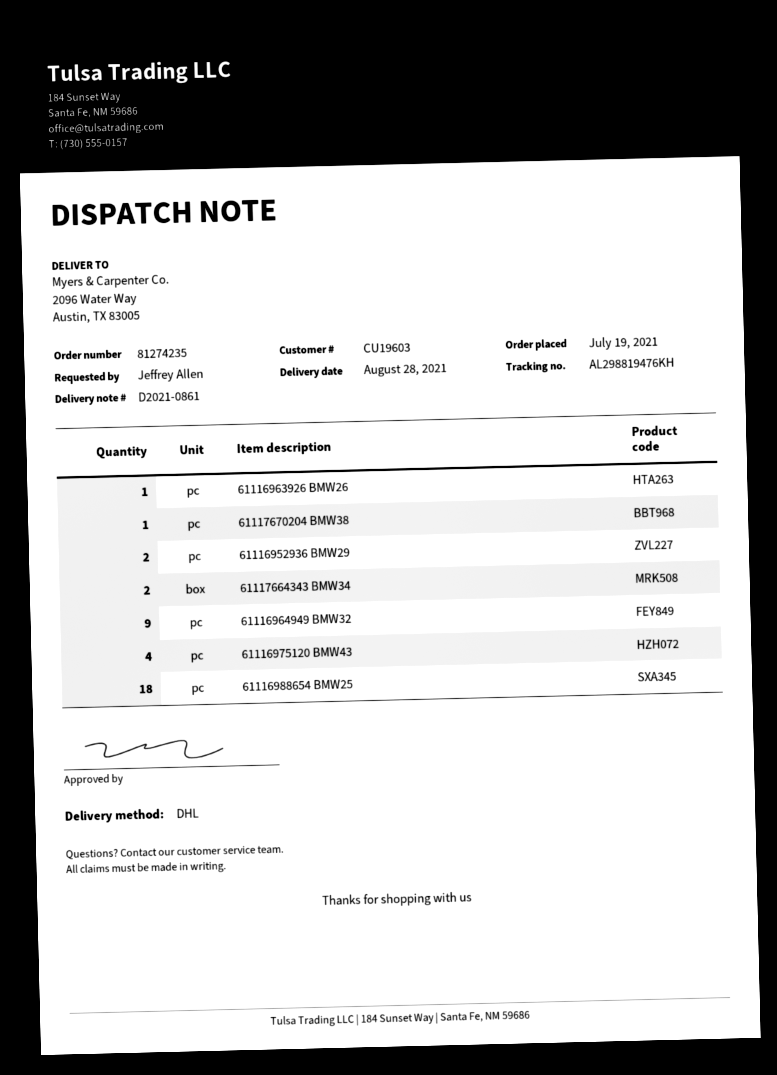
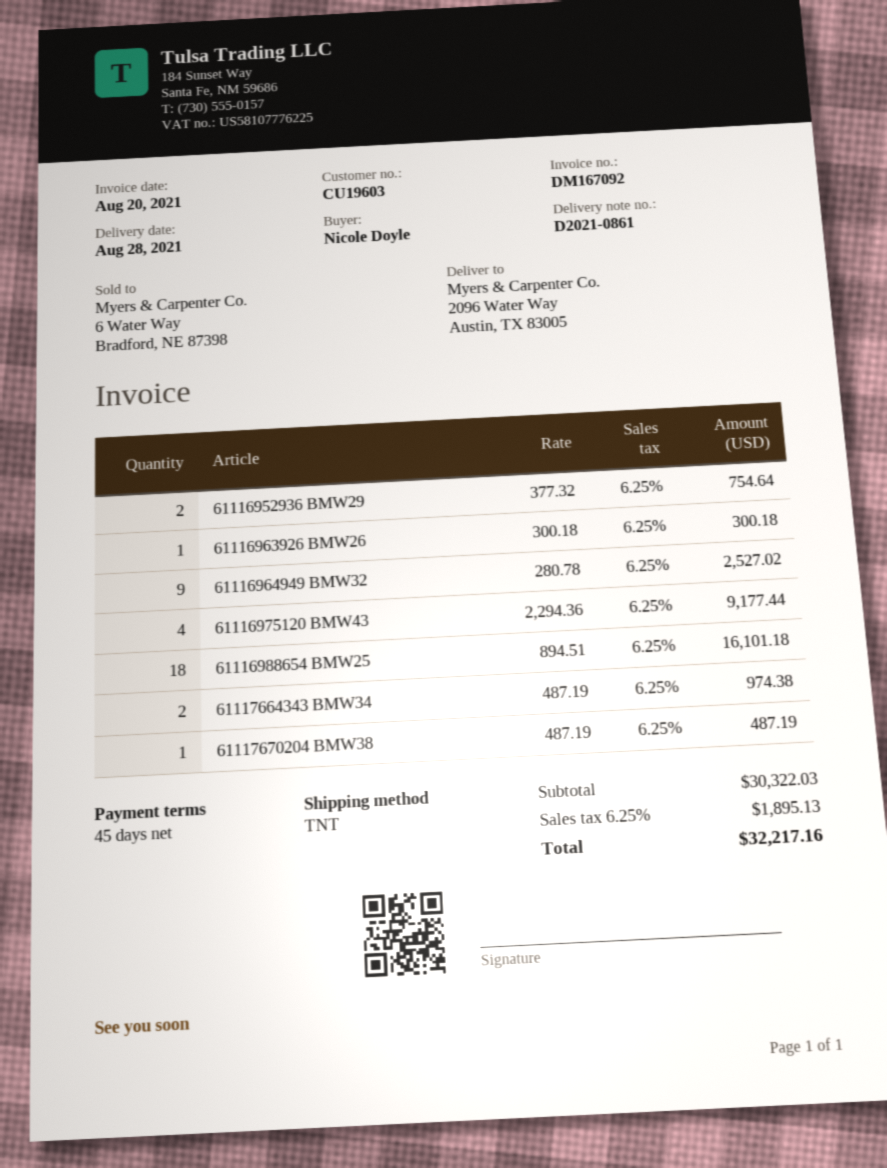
ordered by: Jeffrey Allen -> Nicole Doyle
shipping method: DHL -> TNT

